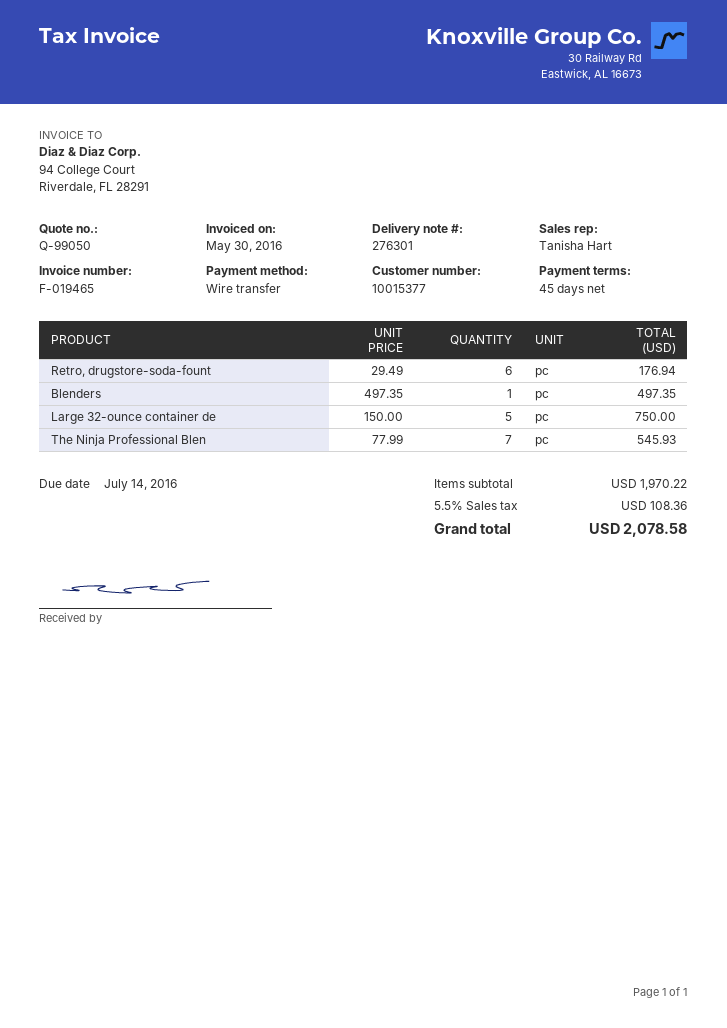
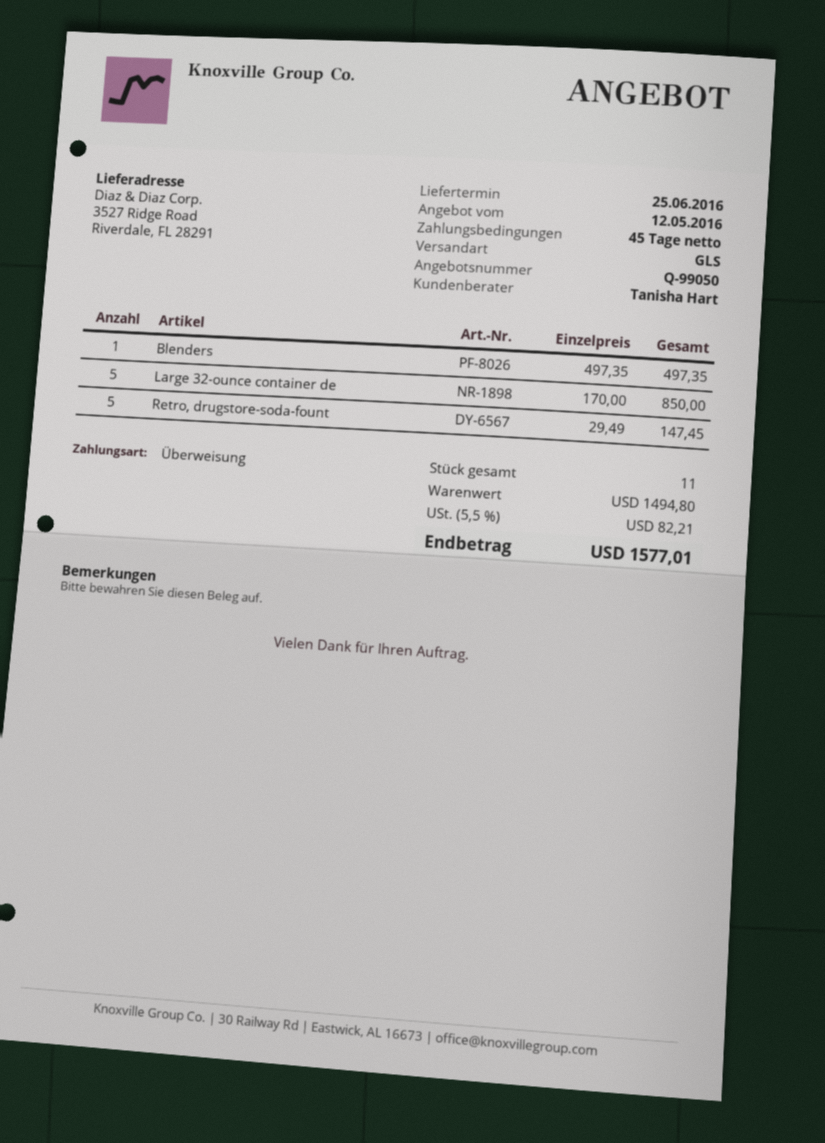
Retro, drugstore-soda-fount: 6 x 29.49 = 176.94 -> 5 x 29.49 = 147.45
Large 32-ounce container de: 5 x 150.00 = 750.00 -> 5 x 170.00 = 850.00
The Ninja Professional Blen: 7 x 77.99 = 545.93 -> none
subtotal: 1970.22 -> 1494.80
tax: 5.5% = 108.36 -> 5.5% = 82.21
total: 2078.58 -> 1577.01

